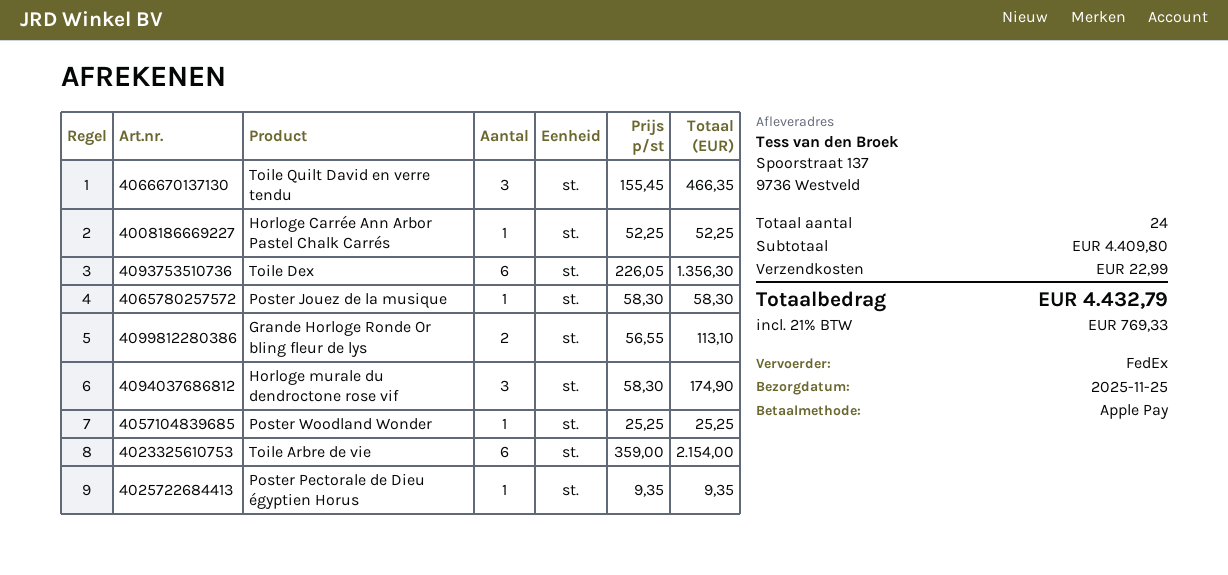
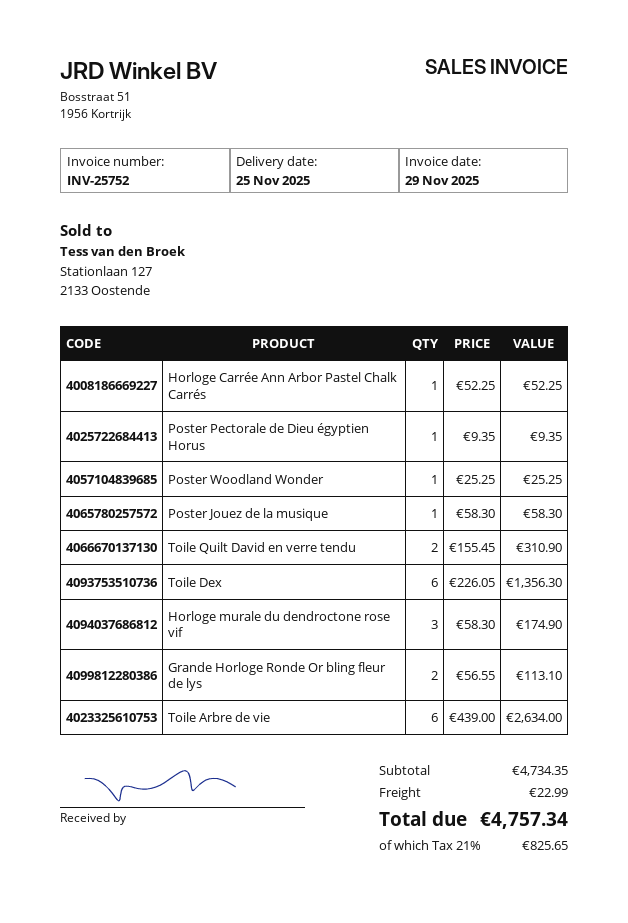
Toile Quilt David en verre tendu: 3 x 155.45 = 466.35 -> 2 x 155.45 = 310.90
Toile Arbre de vie: 6 x 359.00 = 2154.00 -> 6 x 439.00 = 2634.00
subtotal: 4409.80 -> 4734.35
tax: 21% = 769.33 -> 21% = 825.65
total: 4432.79 -> 4757.34

